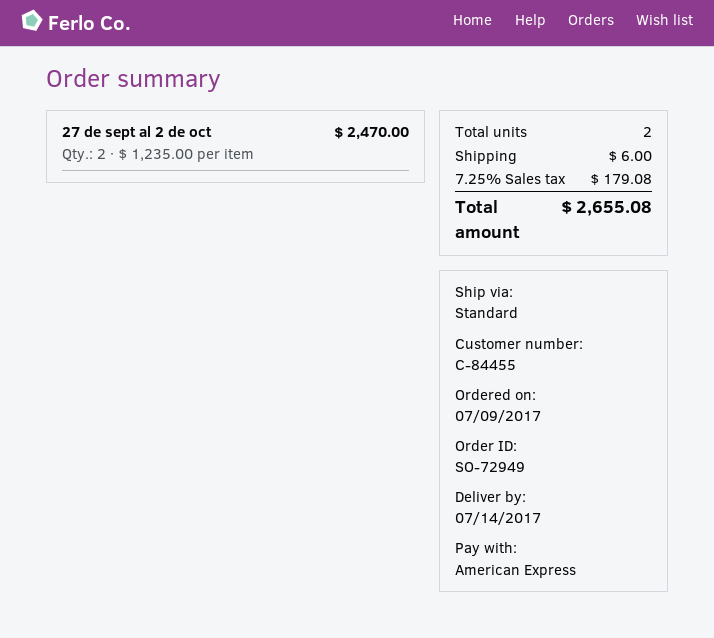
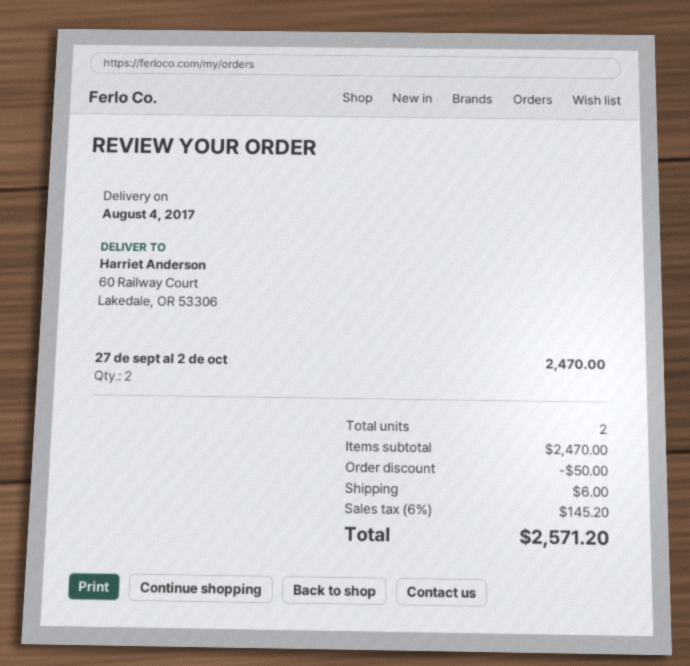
delivery date: 2017-07-14 -> 2017-08-04
discount: none -> 50.00
tax: 7.25% = 179.08 -> 6% = 145.20
total: 2655.08 -> 2571.20

